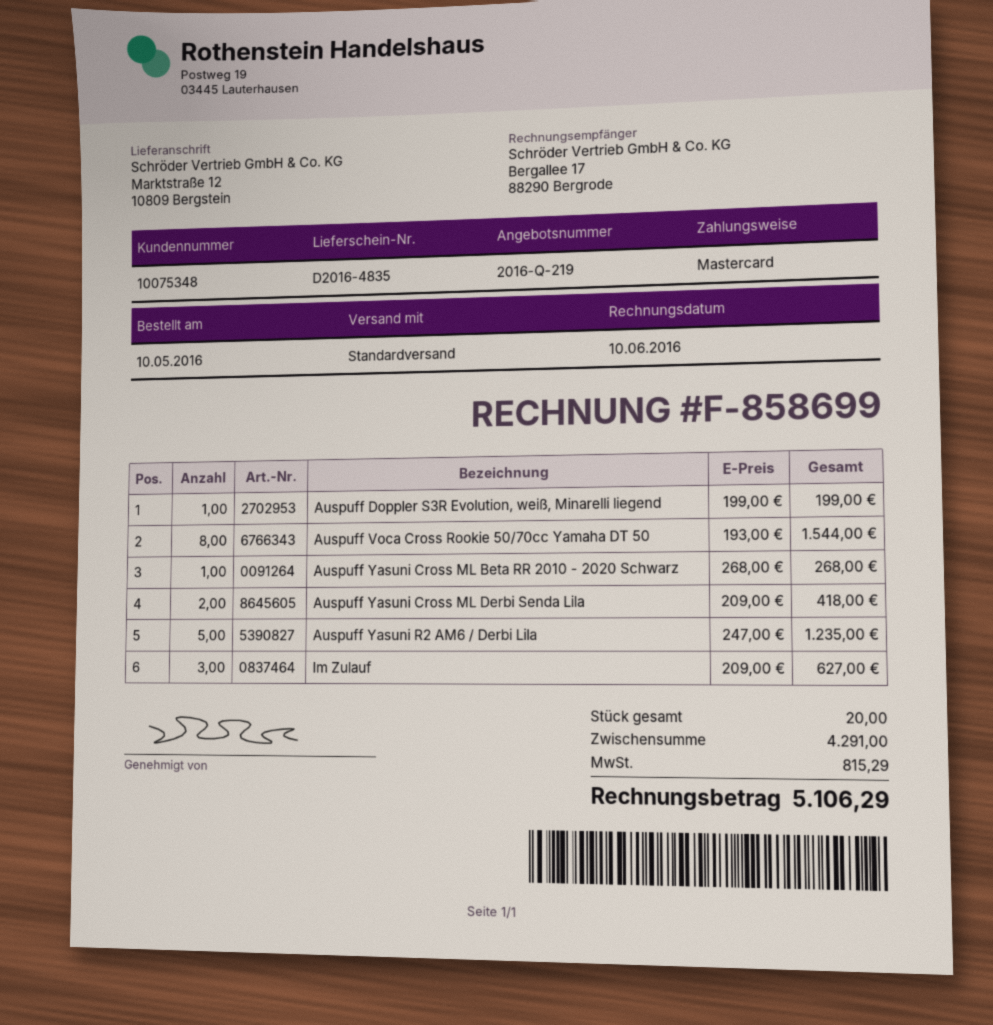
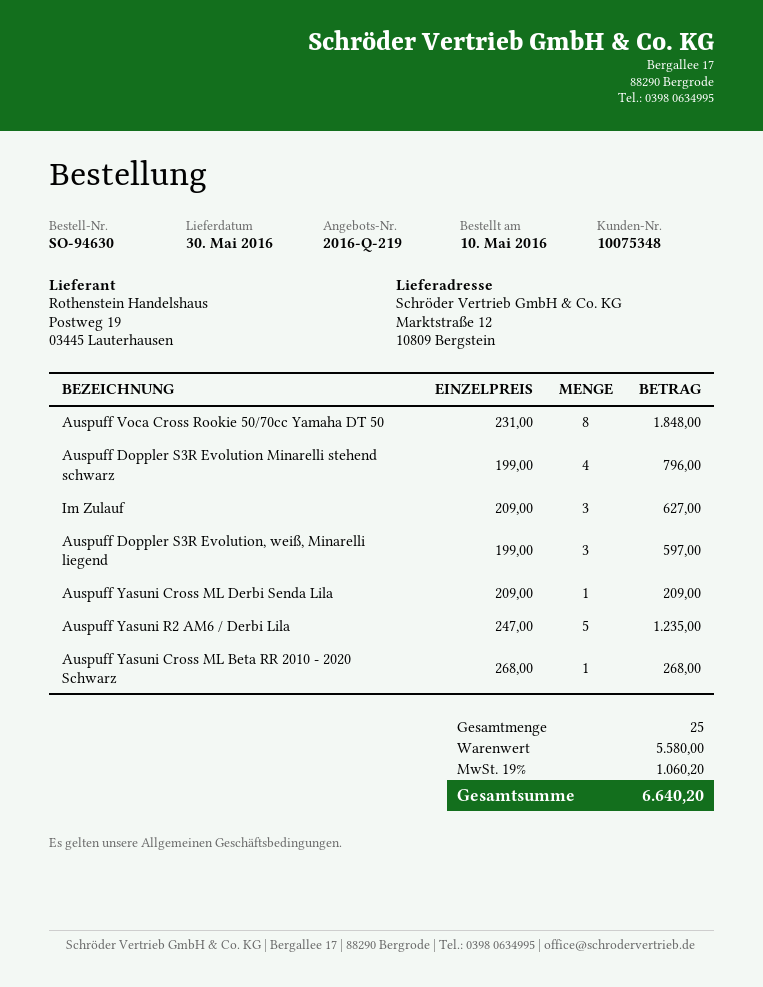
Auspuff Doppler S3R Evolution, weiß, Minarelli liegend: 1 x 199.00 = 199.00 -> 3 x 199.00 = 597.00
Auspuff Voca Cross Rookie 50/70cc Yamaha DT 50: 8 x 193.00 = 1544.00 -> 8 x 231.00 = 1848.00
Auspuff Yasuni Cross ML Derbi Senda Lila: 2 x 209.00 = 418.00 -> 1 x 209.00 = 209.00
Auspuff Doppler S3R Evolution Minarelli stehend schwarz: none -> 4 x 199.00 = 796.00
total quantity: 20 -> 25
subtotal: 4291.00 -> 5580.00
tax: 815.29 -> 1060.20
total: 5106.29 -> 6640.20

